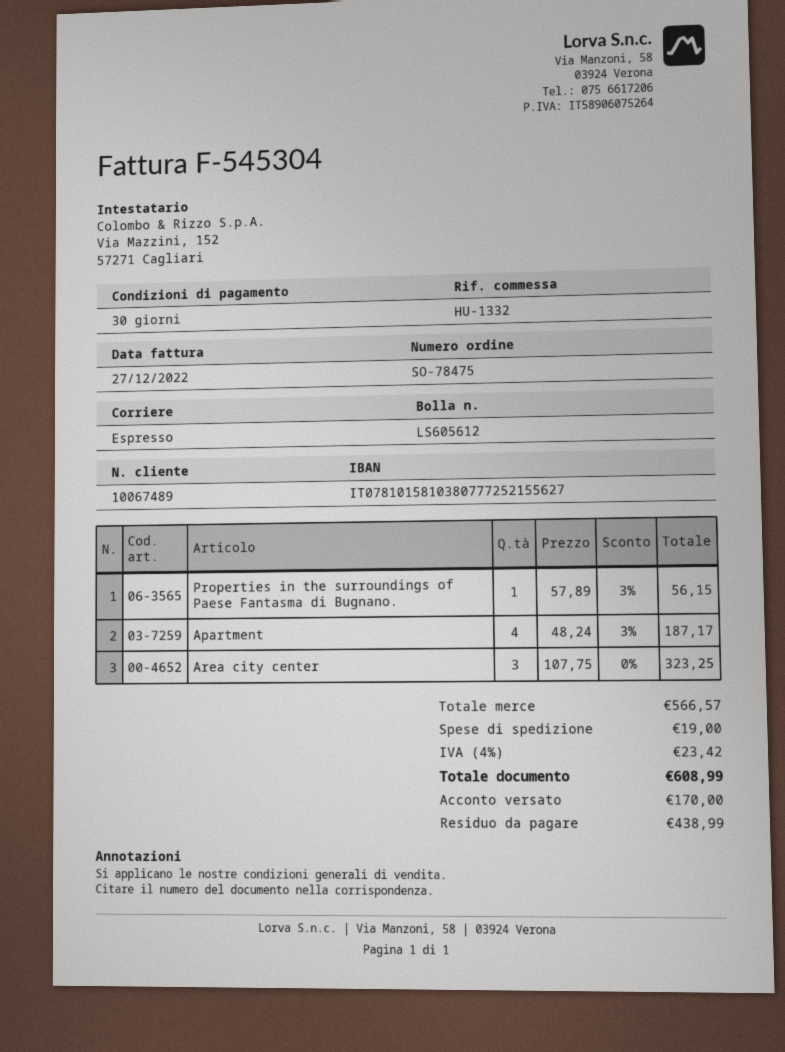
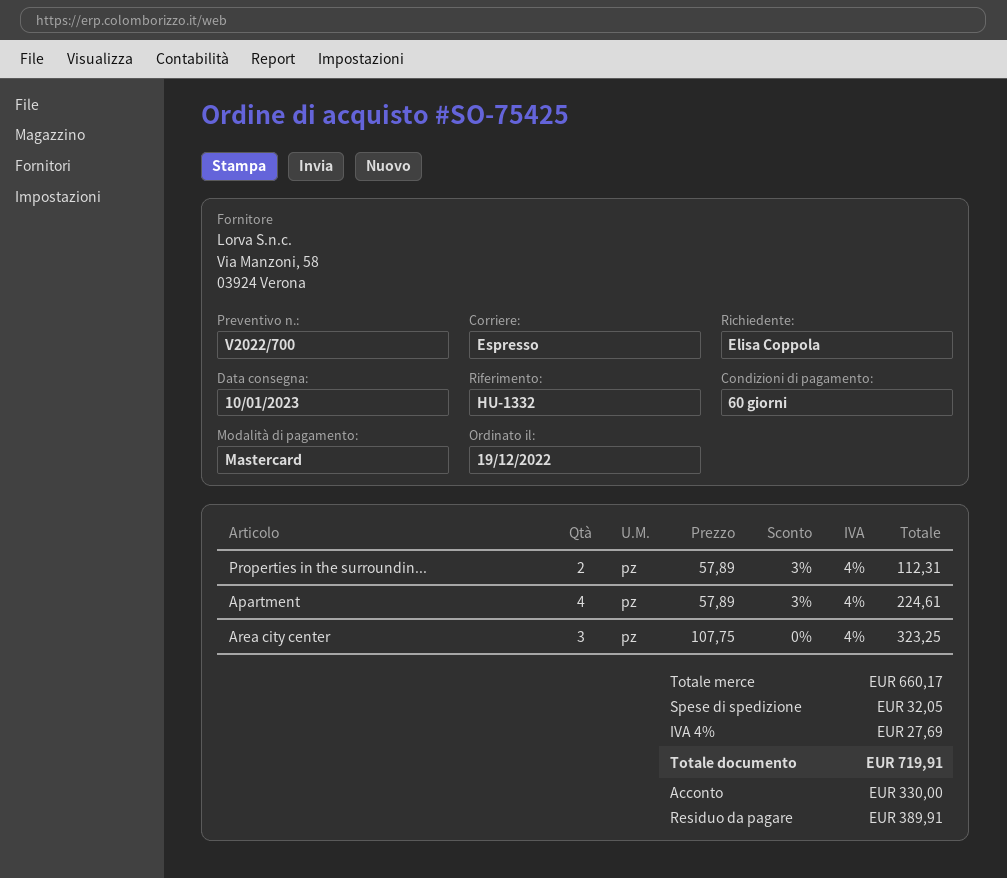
order number: SO-78475 -> SO-75425
payment terms: 30 days -> 60 days
Properties in the surroundings of Paese Fantasma di Bugnano.: 1 x 57.89 - 3% = 56.15 -> 2 x 57.89 - 3% = 112.31
Apartment: 4 x 48.24 - 3% = 187.17 -> 4 x 57.89 - 3% = 224.61
subtotal: 566.57 -> 660.17
shipping: 19.00 -> 32.05
tax: 4% = 23.42 -> 4% = 27.69
total: 608.99 -> 719.91
deposit: 170.00 -> 330.00
balance: 438.99 -> 389.91

